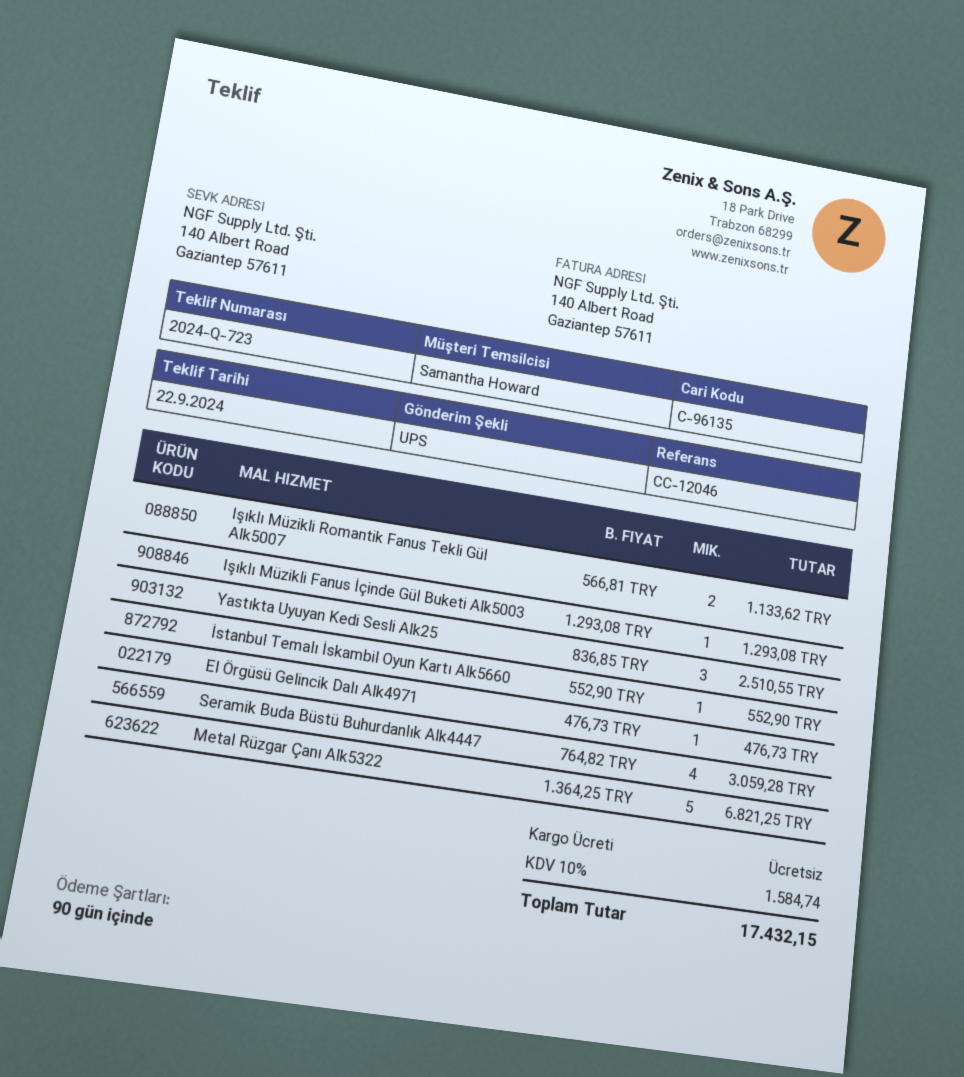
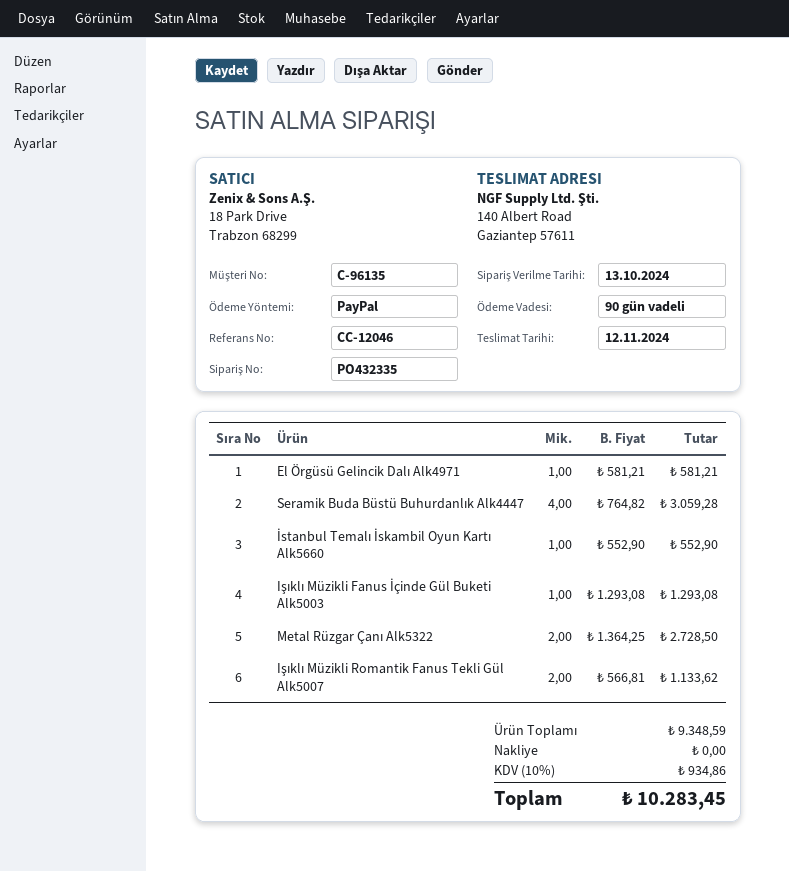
Yastıkta Uyuyan Kedi Sesli Alk25: 3 x 836.85 = 2510.55 -> none
El Örgüsü Gelincik Dalı Alk4971: 1 x 476.73 = 476.73 -> 1 x 581.21 = 581.21
Metal Rüzgar Çanı Alk5322: 5 x 1364.25 = 6821.25 -> 2 x 1364.25 = 2728.50
tax: 10% = 1584.74 -> 10% = 934.86
total: 17432.15 -> 10283.45

